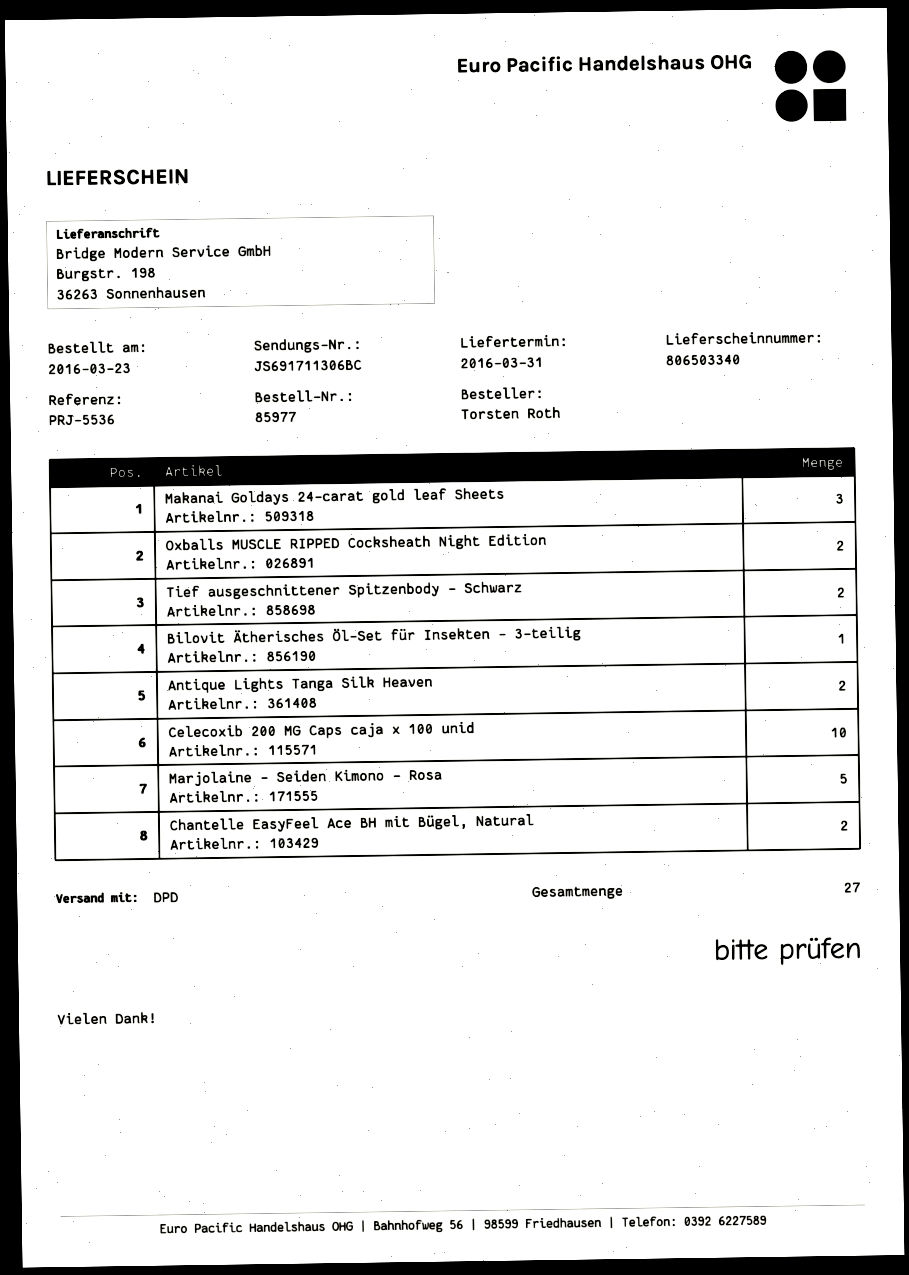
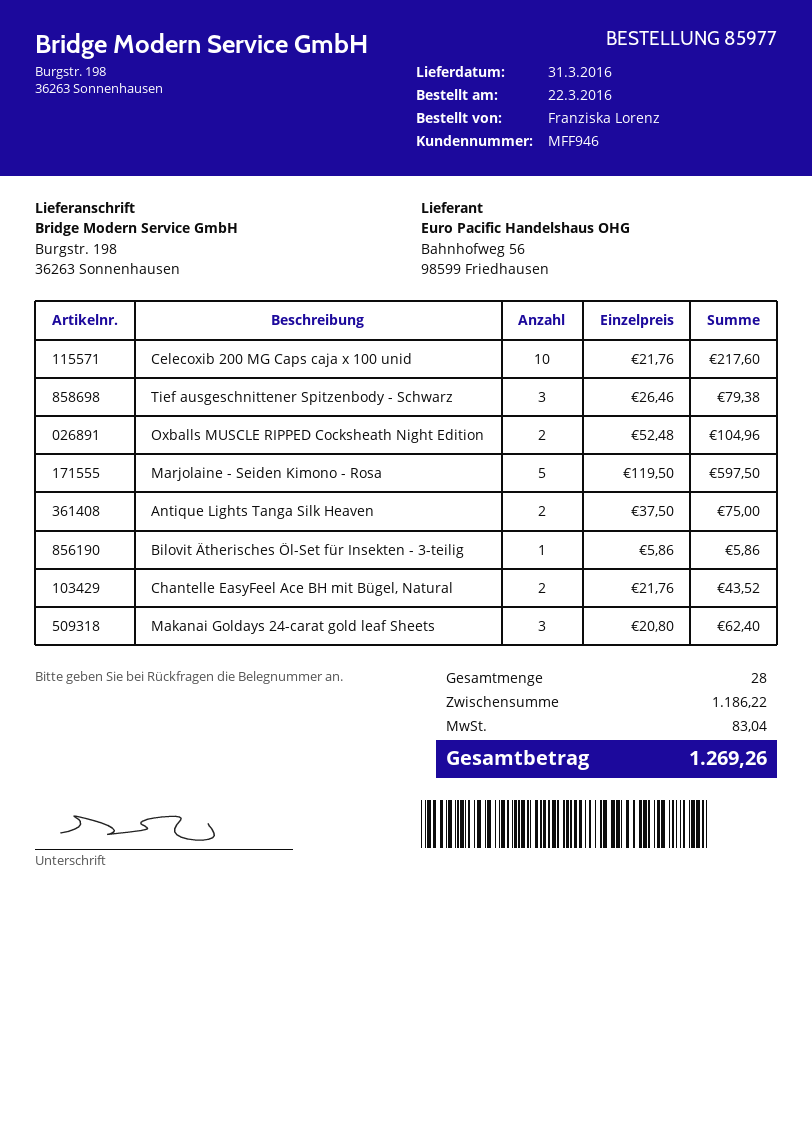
order date: 2016-03-23 -> 2016-03-22
ordered by: Torsten Roth -> Franziska Lorenz
Tief ausgeschnittener Spitzenbody - Schwarz: 2 -> 3
total quantity: 27 -> 28

